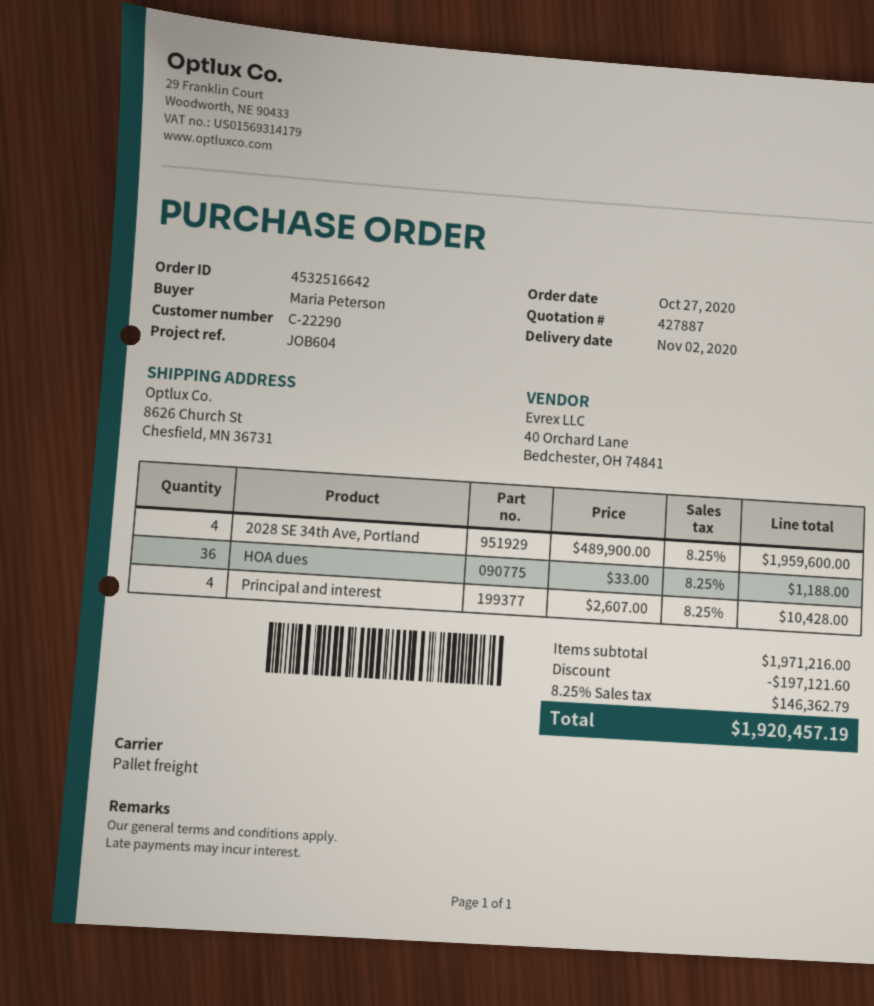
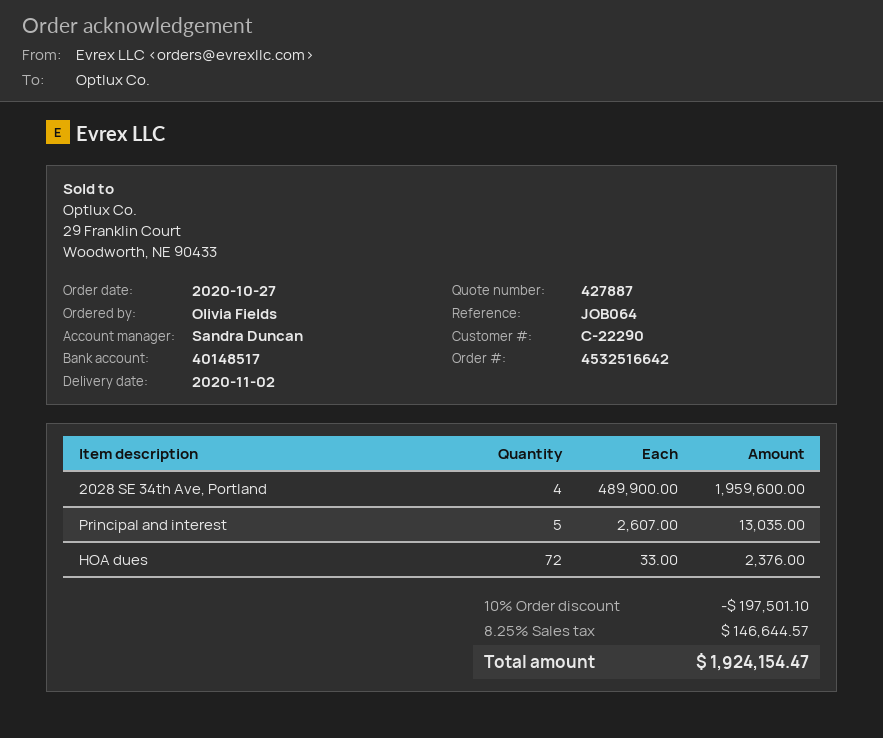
reference: JOB604 -> JOB064
ordered by: Maria Peterson -> Olivia Fields
HOA dues: 36 x 33.00 = 1188.00 -> 72 x 33.00 = 2376.00
Principal and interest: 4 x 2607.00 = 10428.00 -> 5 x 2607.00 = 13035.00
discount: 197121.60 -> 197501.10
tax: 8.25% = 146362.79 -> 8.25% = 146644.57
total: 1920457.19 -> 1924154.47

